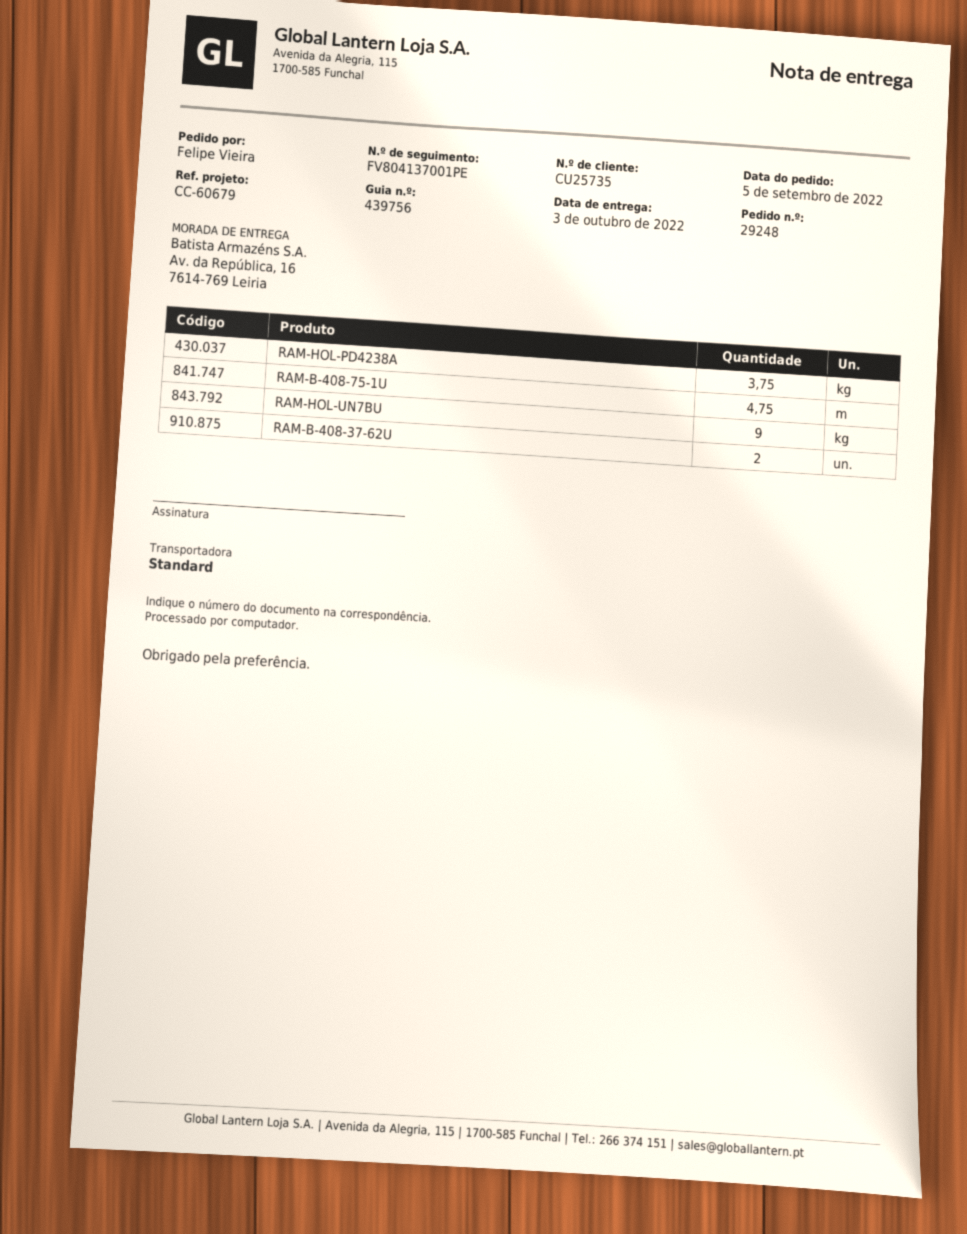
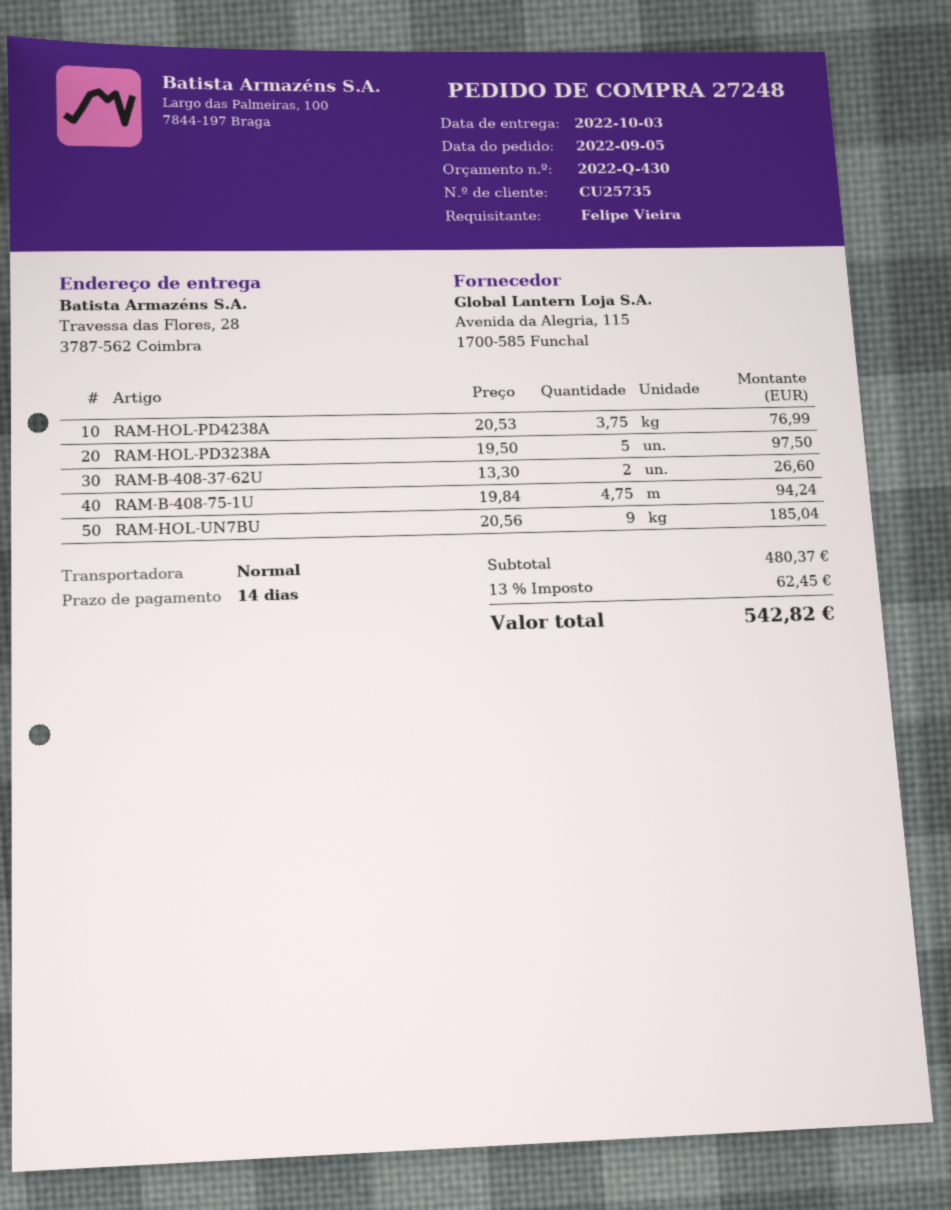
order number: 29248 -> 27248
ship to: Av. da República, 16, 7614-769 Leiria -> Travessa das Flores, 28, 3787-562 Coimbra
RAM-HOL-PD3238A: none -> 5

